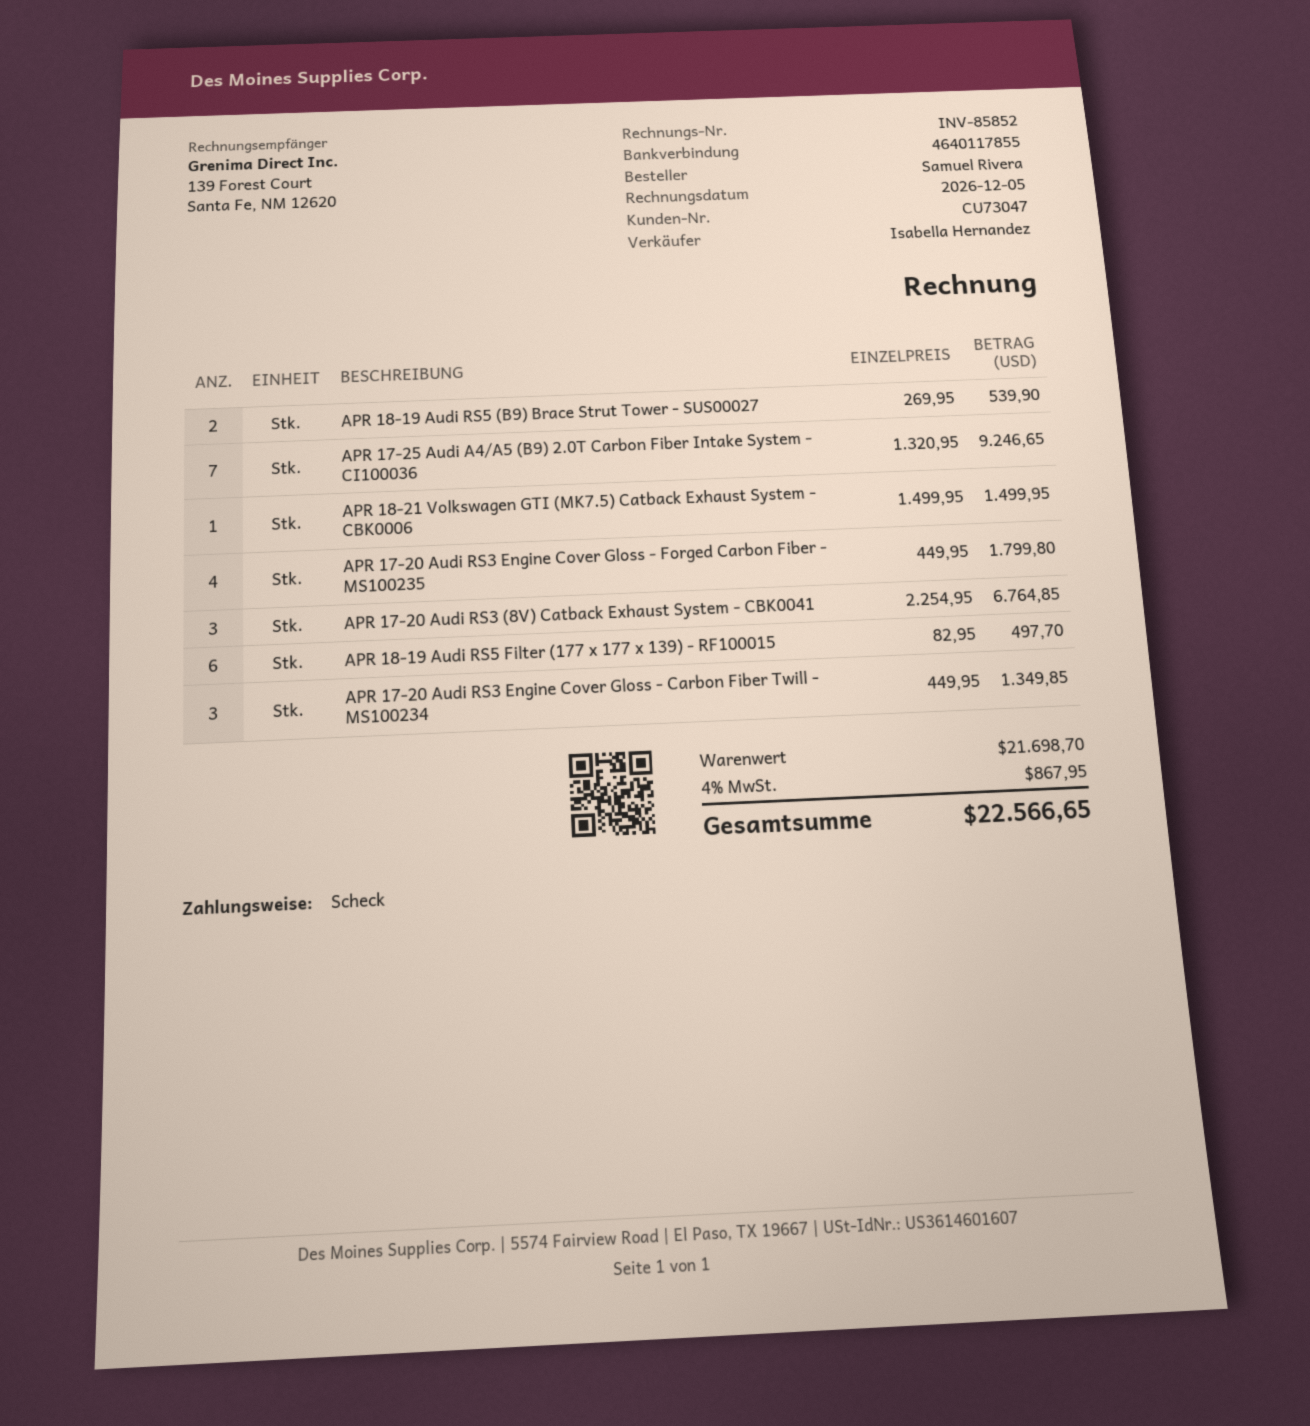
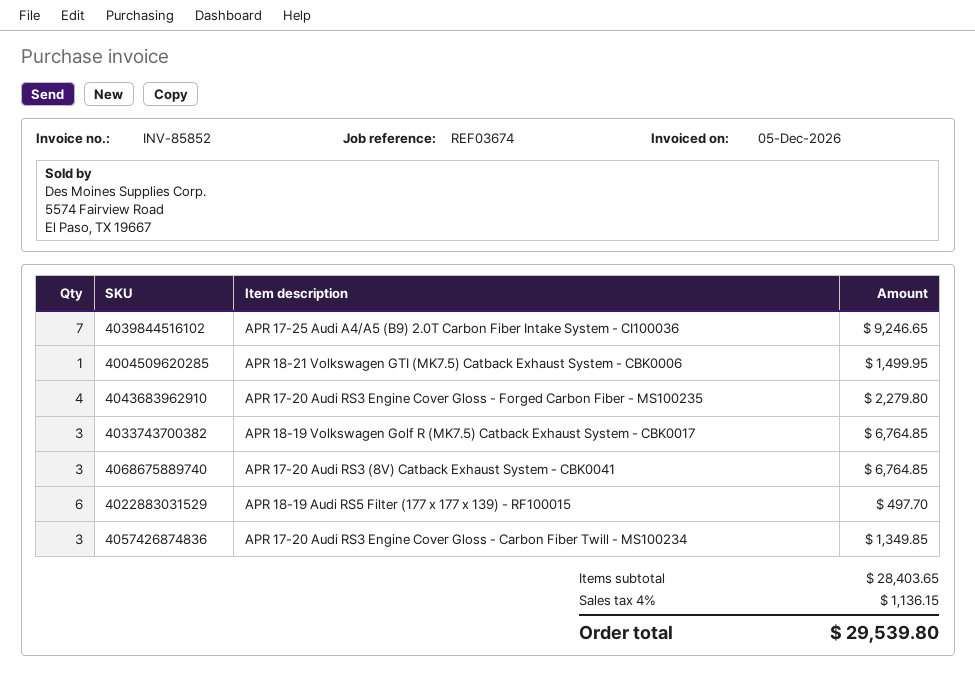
APR 18-19 Audi RS5 (B9) Brace Strut Tower - SUS00027: 2 for 539.90 -> none
APR 17-20 Audi RS3 Engine Cover Gloss - Forged Carbon Fiber - MS100235: 4 for 1799.80 -> 4 for 2279.80
APR 18-19 Volkswagen Golf R (MK7.5) Catback Exhaust System - CBK0017: none -> 3 for 6764.85
subtotal: 21698.70 -> 28403.65
tax: 4% = 867.95 -> 4% = 1136.15
total: 22566.65 -> 29539.80

